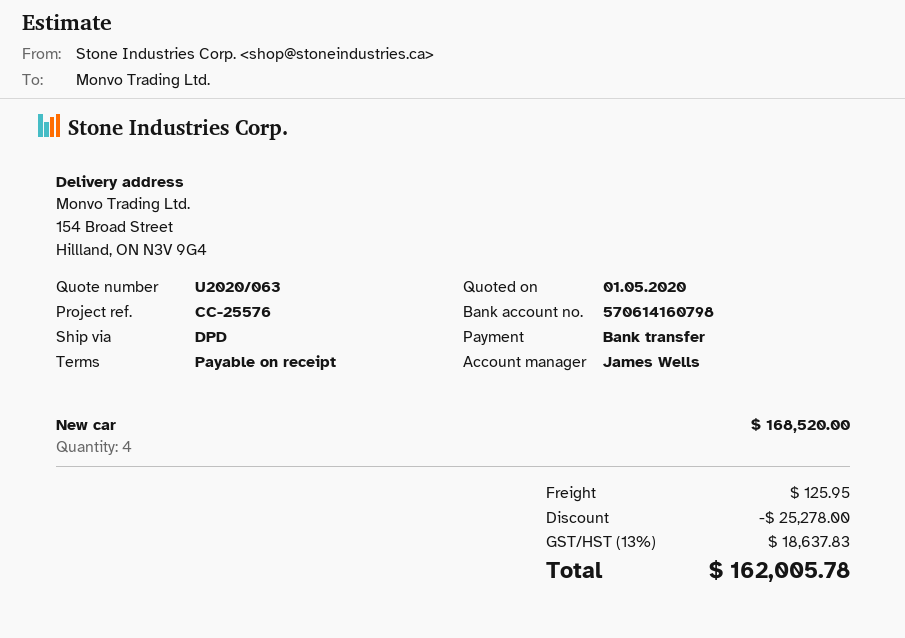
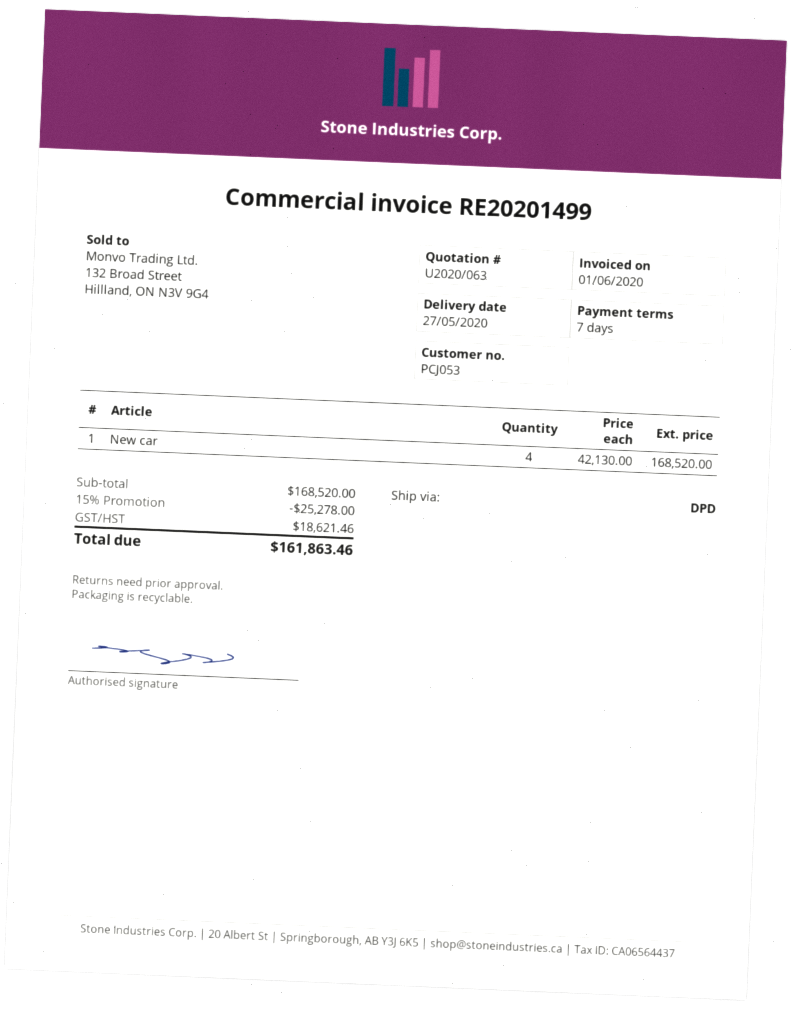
payment terms: on receipt -> 7 days
shipping: 125.95 -> none
tax: 18637.83 -> 18621.46
total: 162005.78 -> 161863.46

